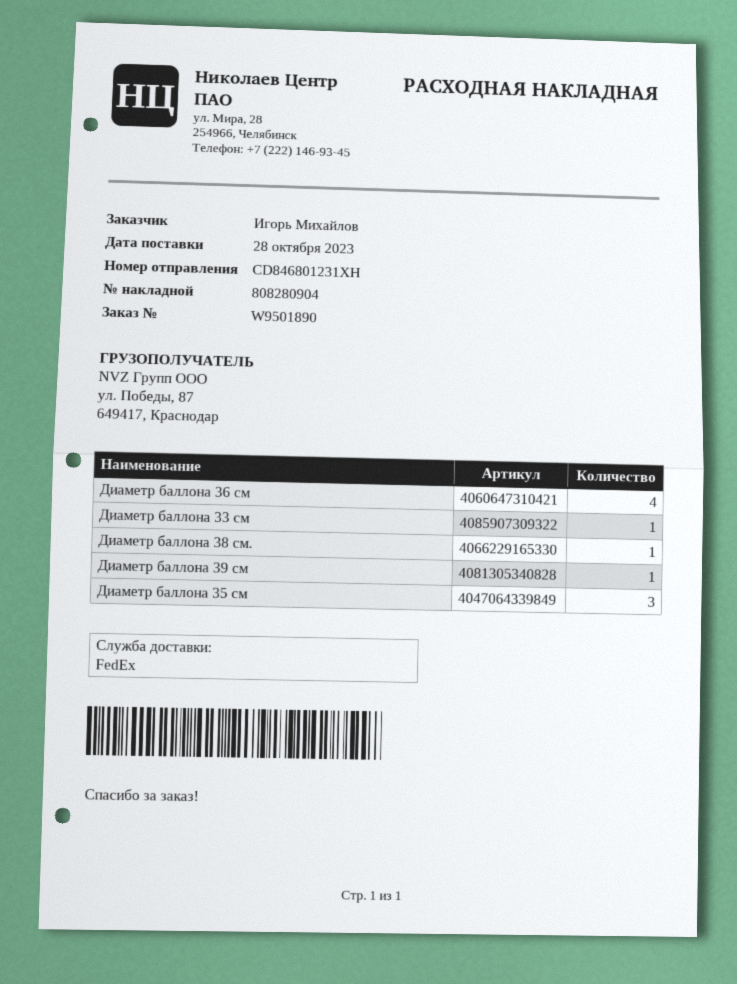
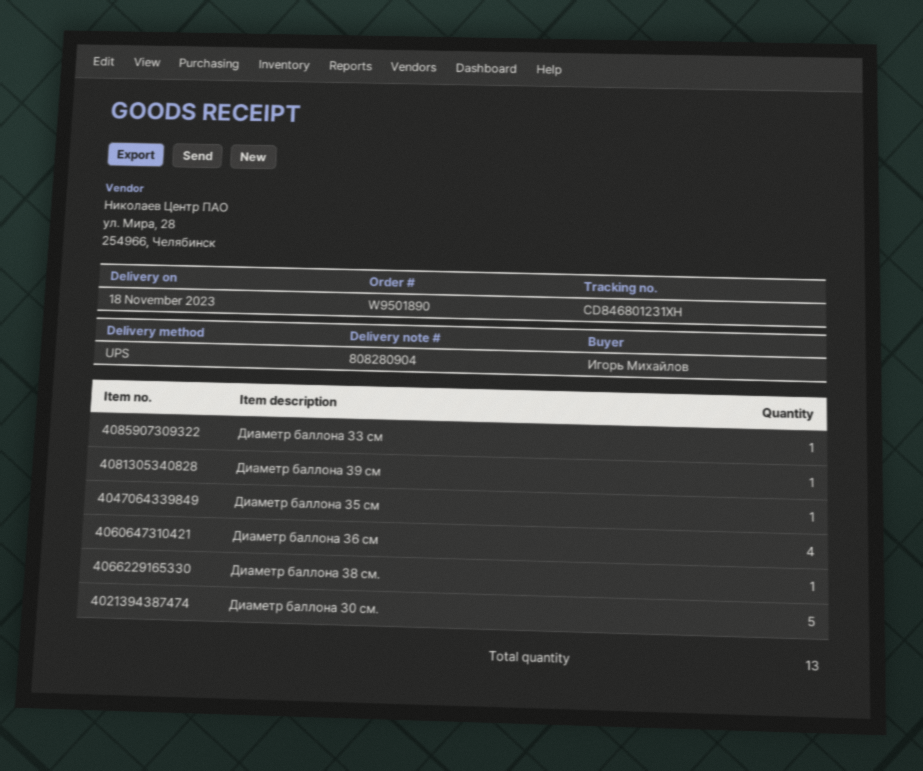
delivery date: 2023-10-28 -> 2023-11-18
shipping method: FedEx -> UPS
Диаметр баллона 35 см: 3 -> 1
Диаметр баллона 30 см.: none -> 5

